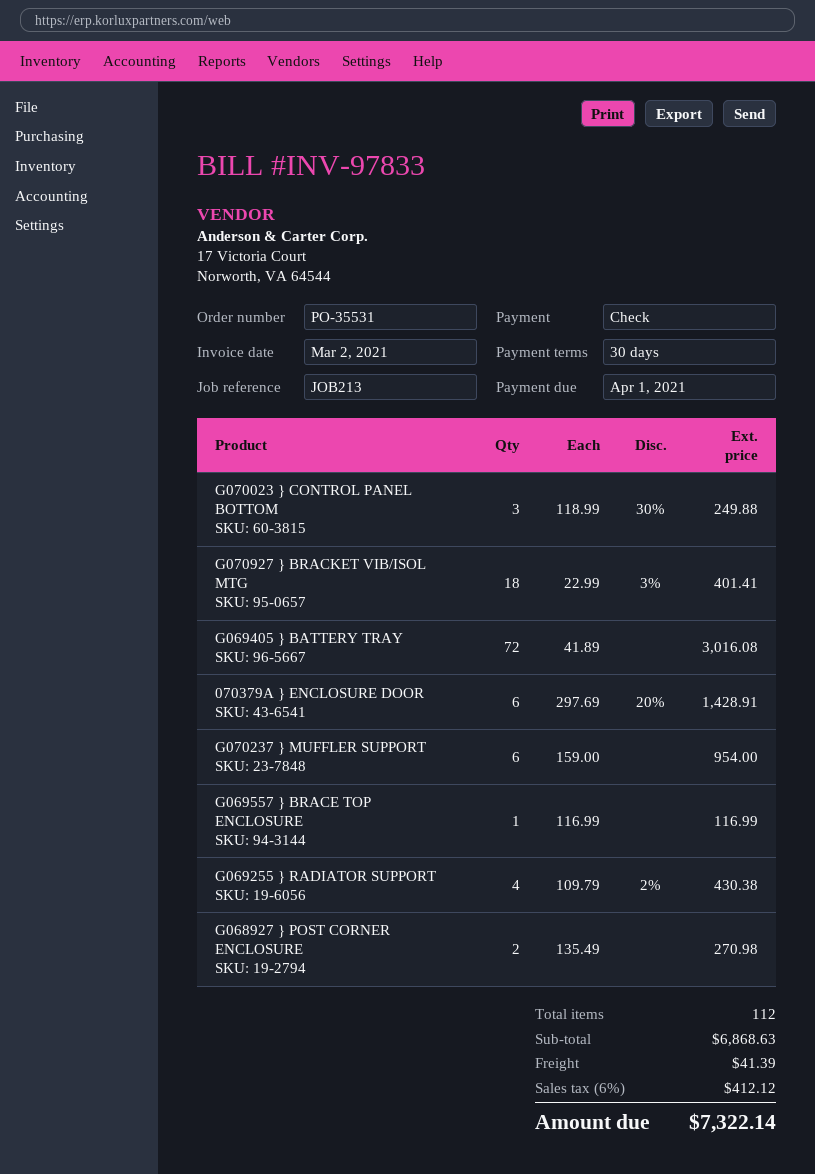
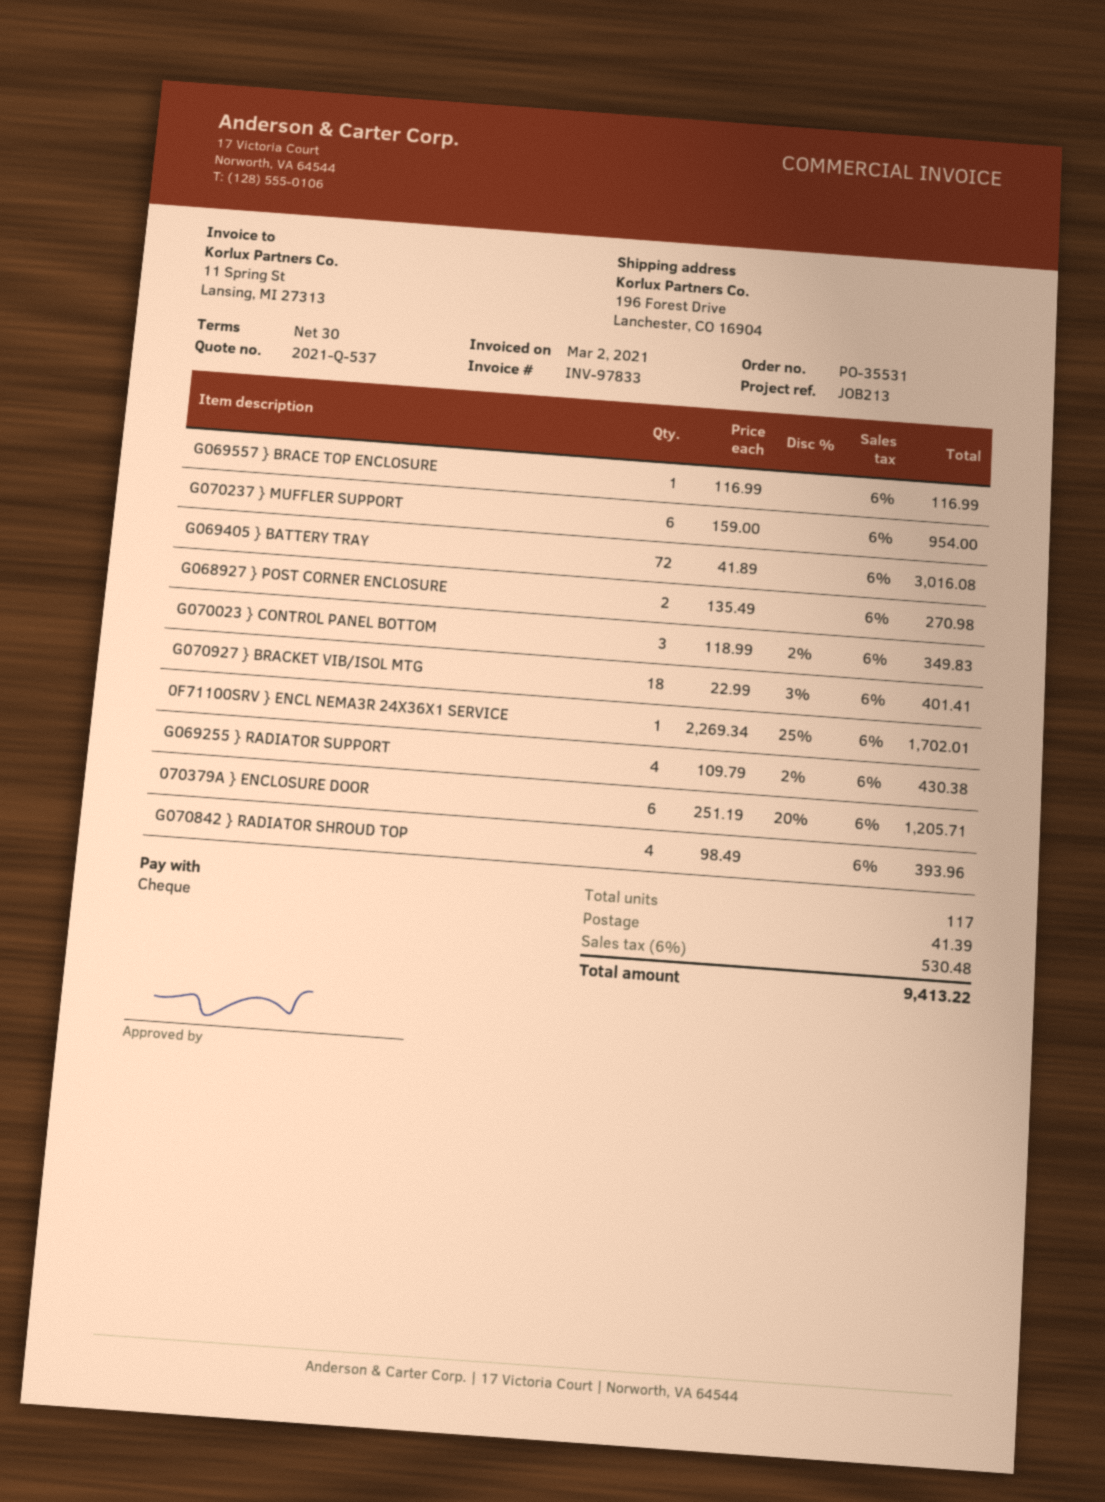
G070023 } CONTROL PANEL BOTTOM: 3 x 118.99 - 30% = 249.88 -> 3 x 118.99 - 2% = 349.83
070379A } ENCLOSURE DOOR: 6 x 297.69 - 20% = 1428.91 -> 6 x 251.19 - 20% = 1205.71
0F71100SRV } ENCL NEMA3R 24X36X1 SERVICE: none -> 1 x 2269.34 - 25% = 1702.01
G070842 } RADIATOR SHROUD TOP: none -> 4 x 98.49 = 393.96
total quantity: 112 -> 117
tax: 6% = 412.12 -> 6% = 530.48
total: 7322.14 -> 9413.22

